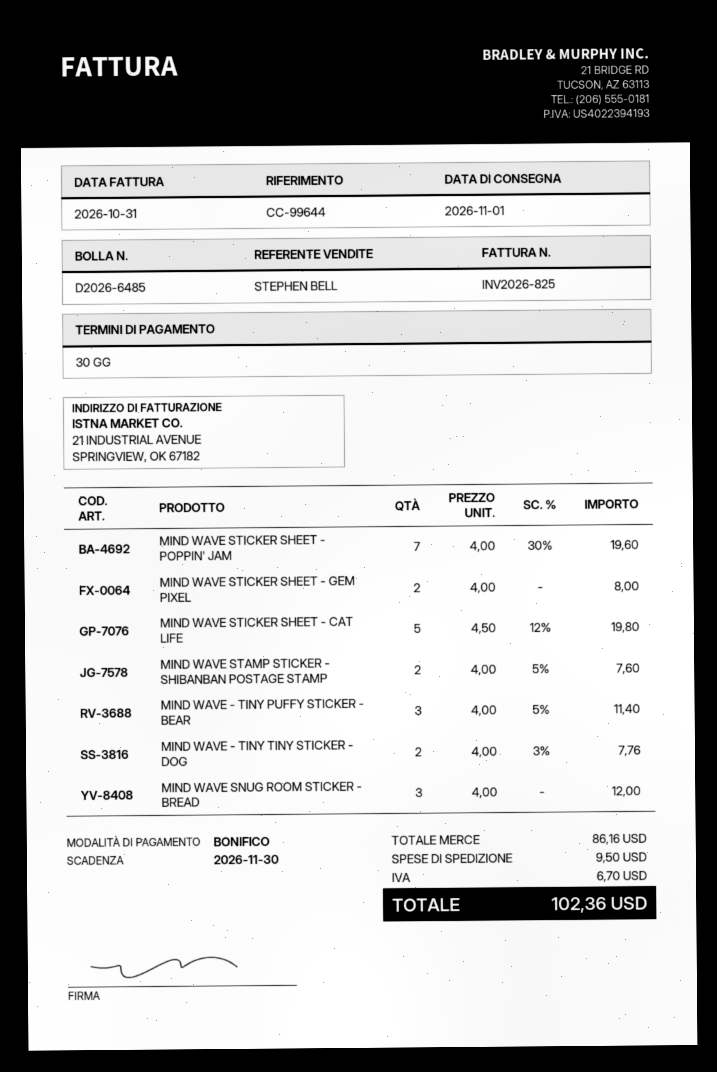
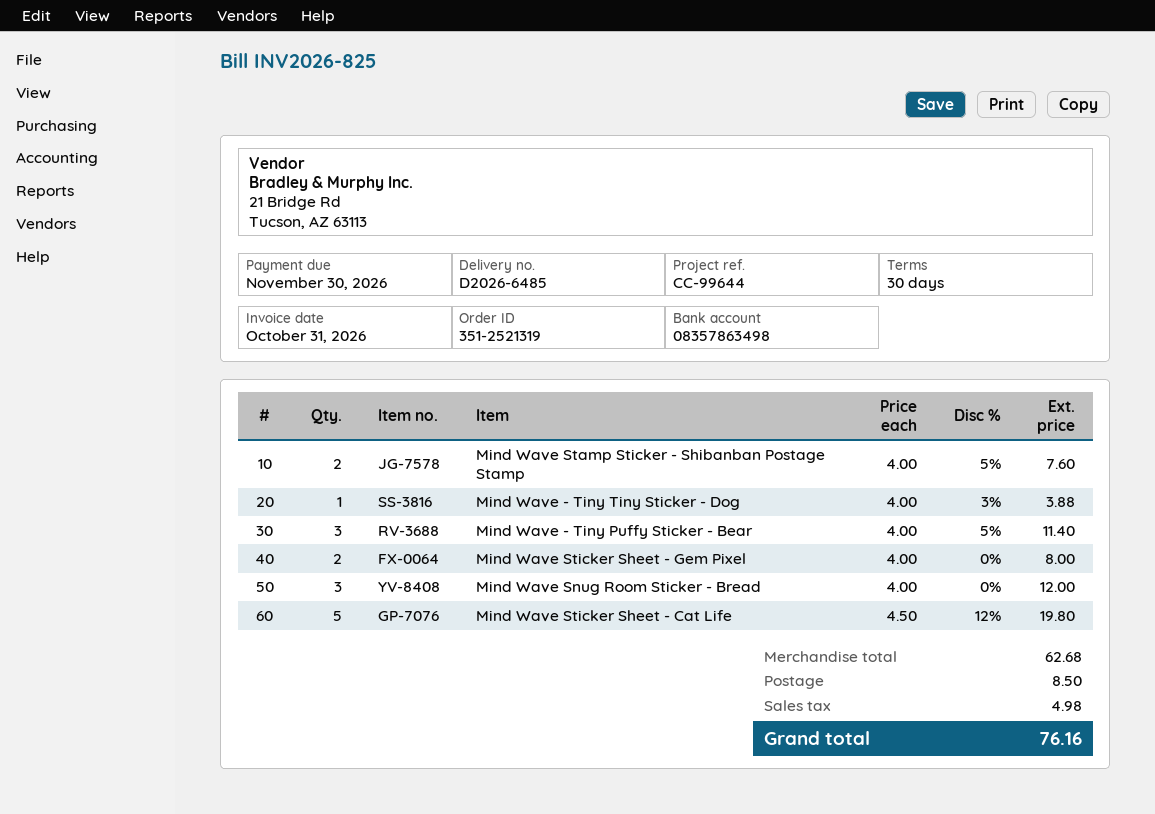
MIND WAVE STICKER SHEET - POPPIN' JAM: 7 x 4.00 - 30% = 19.60 -> none
MIND WAVE - TINY TINY STICKER - DOG: 2 x 4.00 - 3% = 7.76 -> 1 x 4.00 - 3% = 3.88
subtotal: 86.16 -> 62.68
shipping: 9.50 -> 8.50
tax: 6.70 -> 4.98
total: 102.36 -> 76.16

